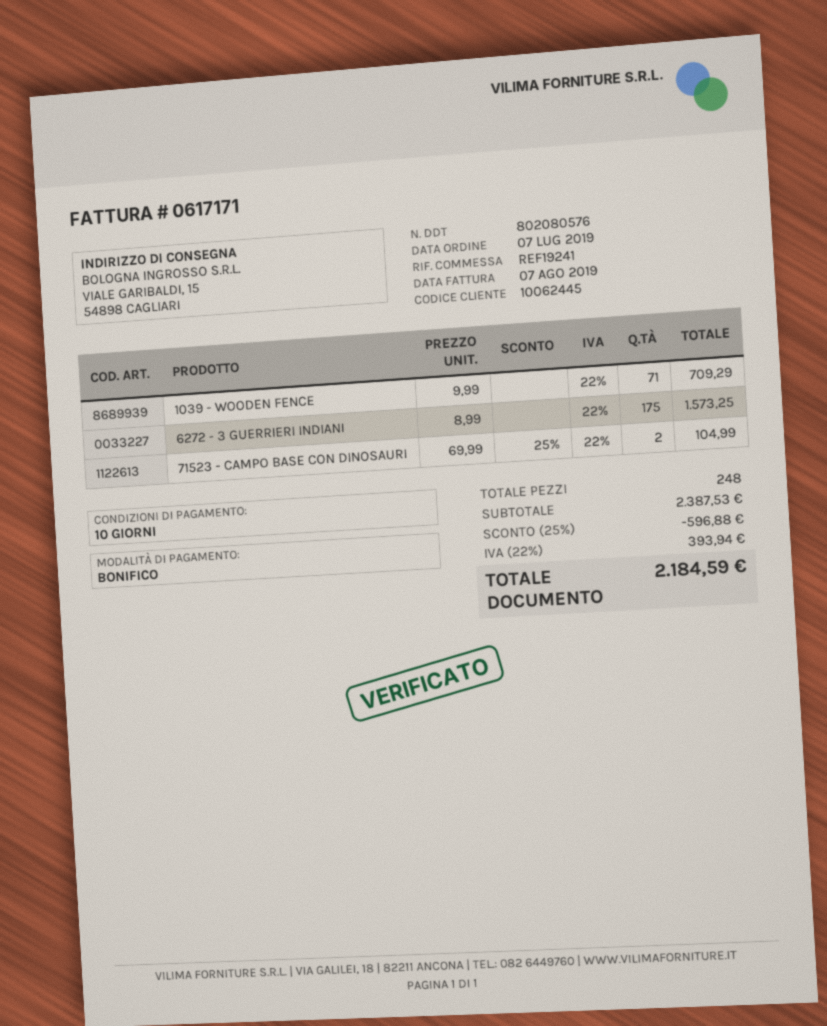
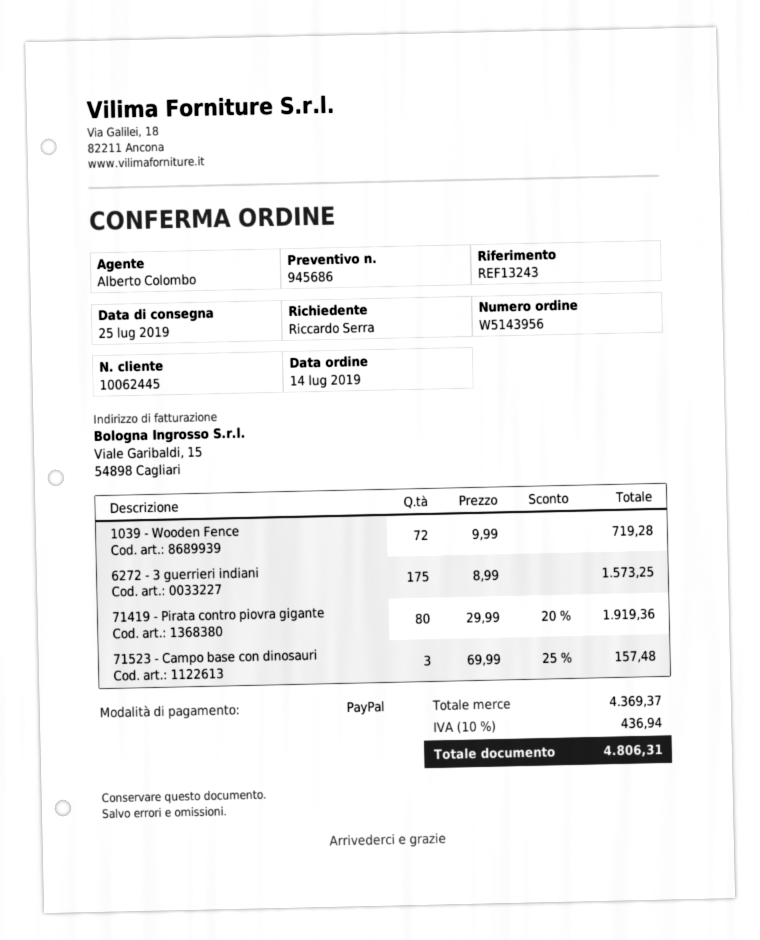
order date: 2019-07-07 -> 2019-07-14
reference: REF19241 -> REF13243
payment method: bank transfer -> PayPal
1039 - WOODEN FENCE: 71 x 9.99 = 709.29 -> 72 x 9.99 = 719.28
71523 - CAMPO BASE CON DINOSAURI: 2 x 69.99 - 25% = 104.99 -> 3 x 69.99 - 25% = 157.48
71419 - Pirata contro piovra gigante: none -> 80 x 29.99 - 20% = 1919.36
subtotal: 2387.53 -> 4369.37
discount: 25% = 596.88 -> none
tax: 22% = 393.94 -> 10% = 436.94
total: 2184.59 -> 4806.31

